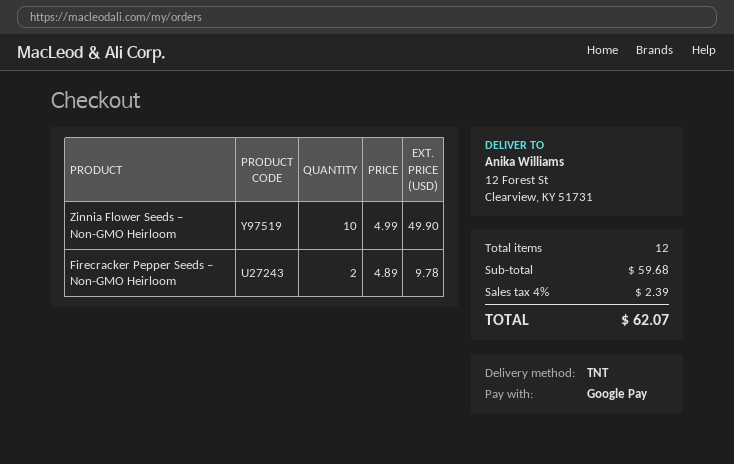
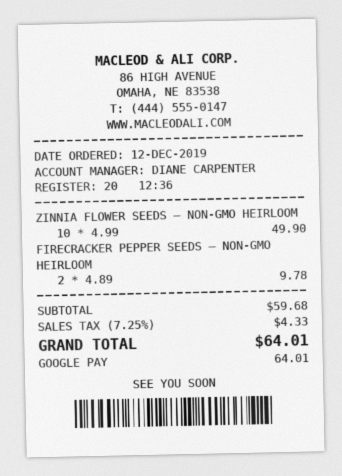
tax: 4% = 2.39 -> 7.25% = 4.33
total: 62.07 -> 64.01

